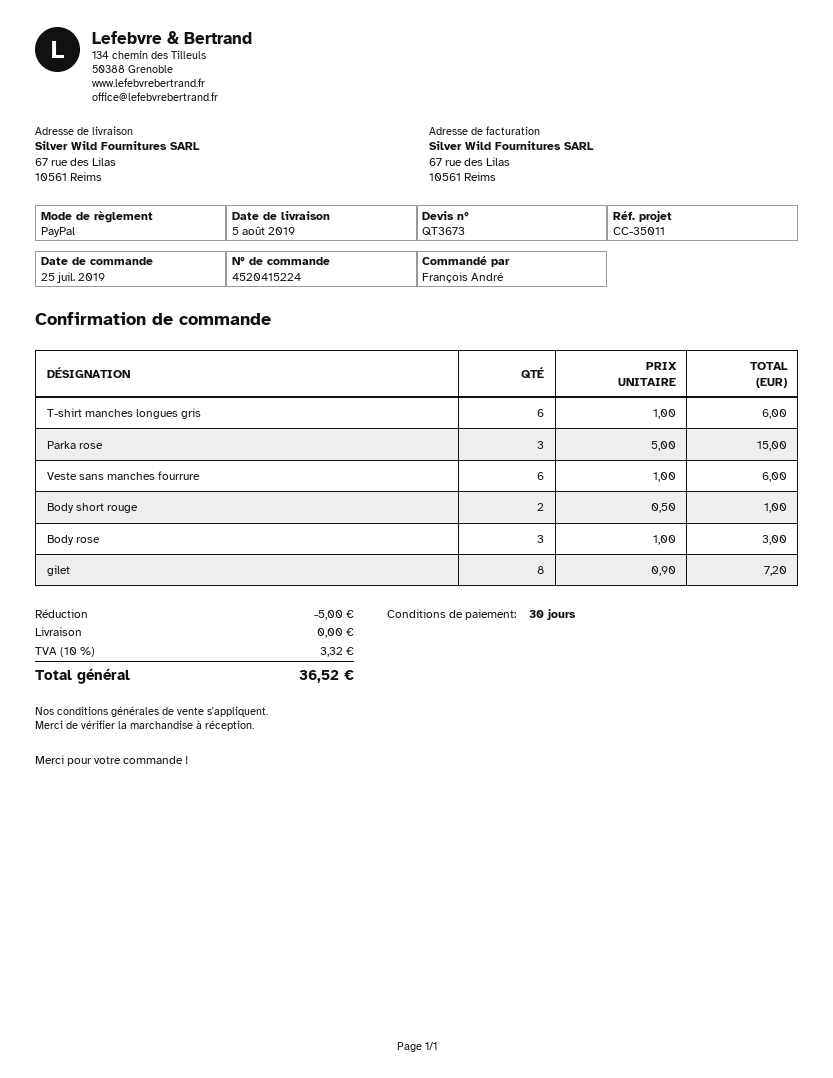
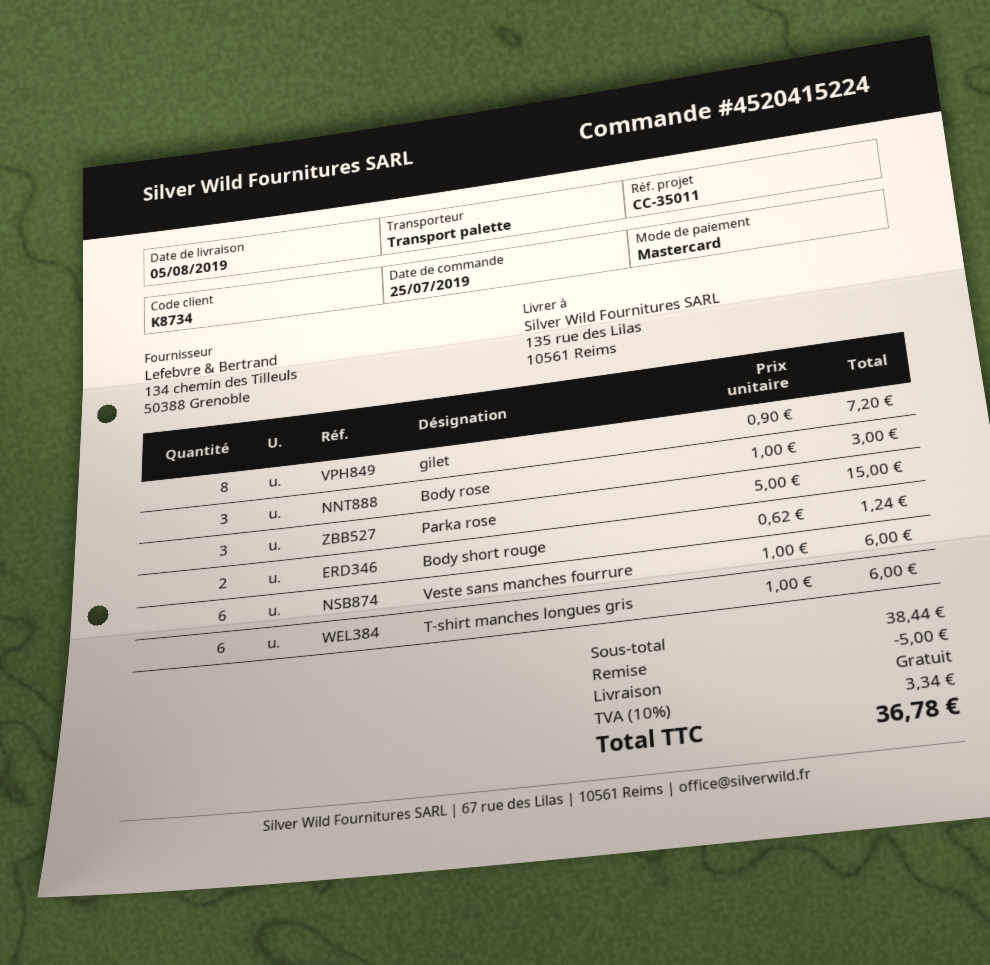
payment method: PayPal -> Mastercard
ship to: 67 rue des Lilas, 10561 Reims -> 135 rue des Lilas, 10561 Reims
Body short rouge: 2 x 0.50 = 1.00 -> 2 x 0.62 = 1.24
tax: 10% = 3.32 -> 10% = 3.34
total: 36.52 -> 36.78

